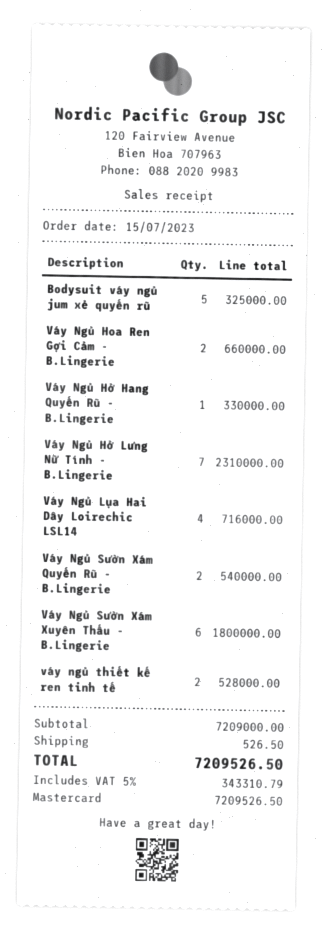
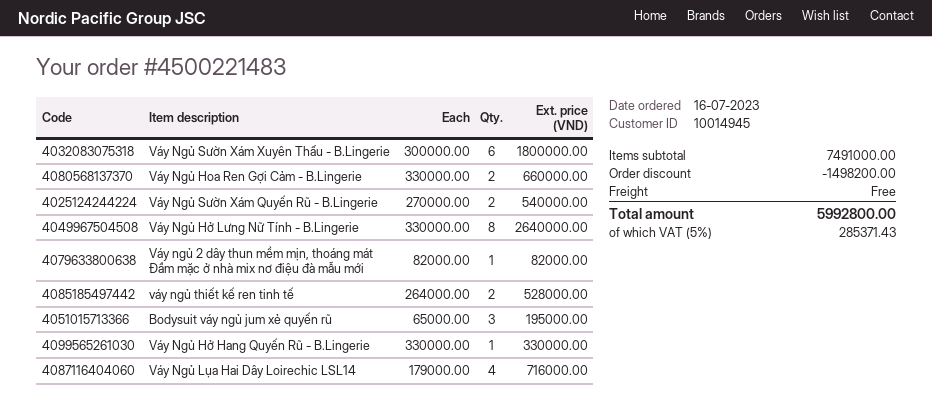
order date: 2023-07-15 -> 2023-07-16
Bodysuit váy ngủ jum xẻ quyến rũ: 5 for 325000.00 -> 3 for 195000.00
Váy Ngủ Hở Lưng Nữ Tính - B.Lingerie: 7 for 2310000.00 -> 8 for 2640000.00
Váy ngủ 2 dây thun mềm mịn, thoáng mát Đầm mặc ở nhà mix nơ điệu đà mẫu mới: none -> 1 for 82000.00
subtotal: 7209000.00 -> 7491000.00
discount: none -> 1498200.00
shipping: 526.50 -> 0.00
tax: 5% = 343310.79 -> 5% = 285371.43
total: 7209526.50 -> 5992800.00

